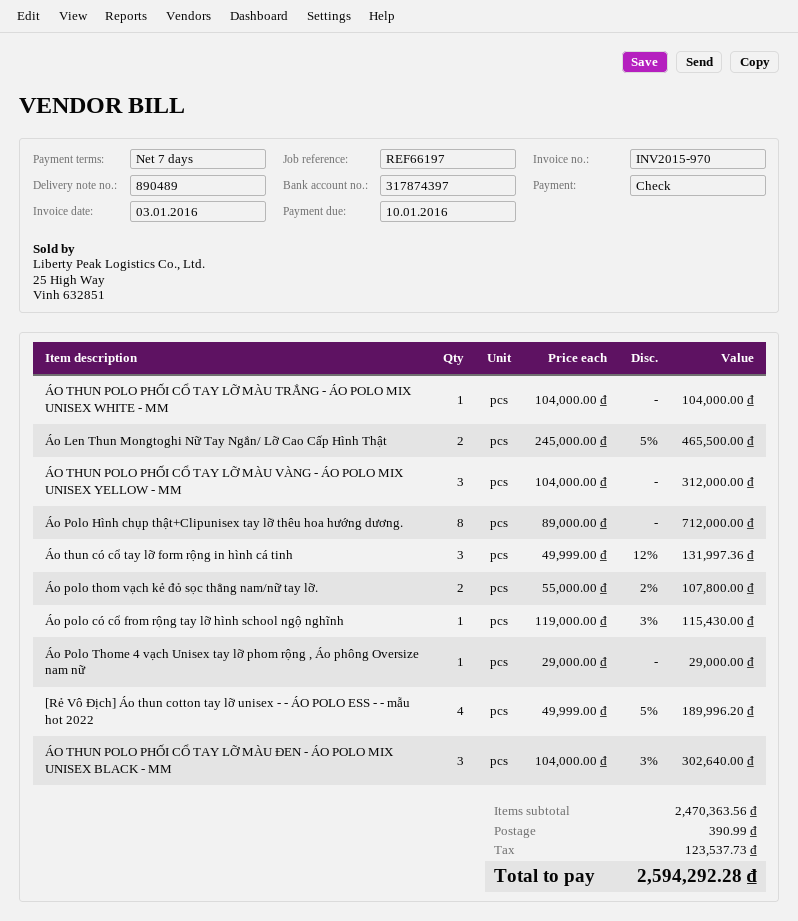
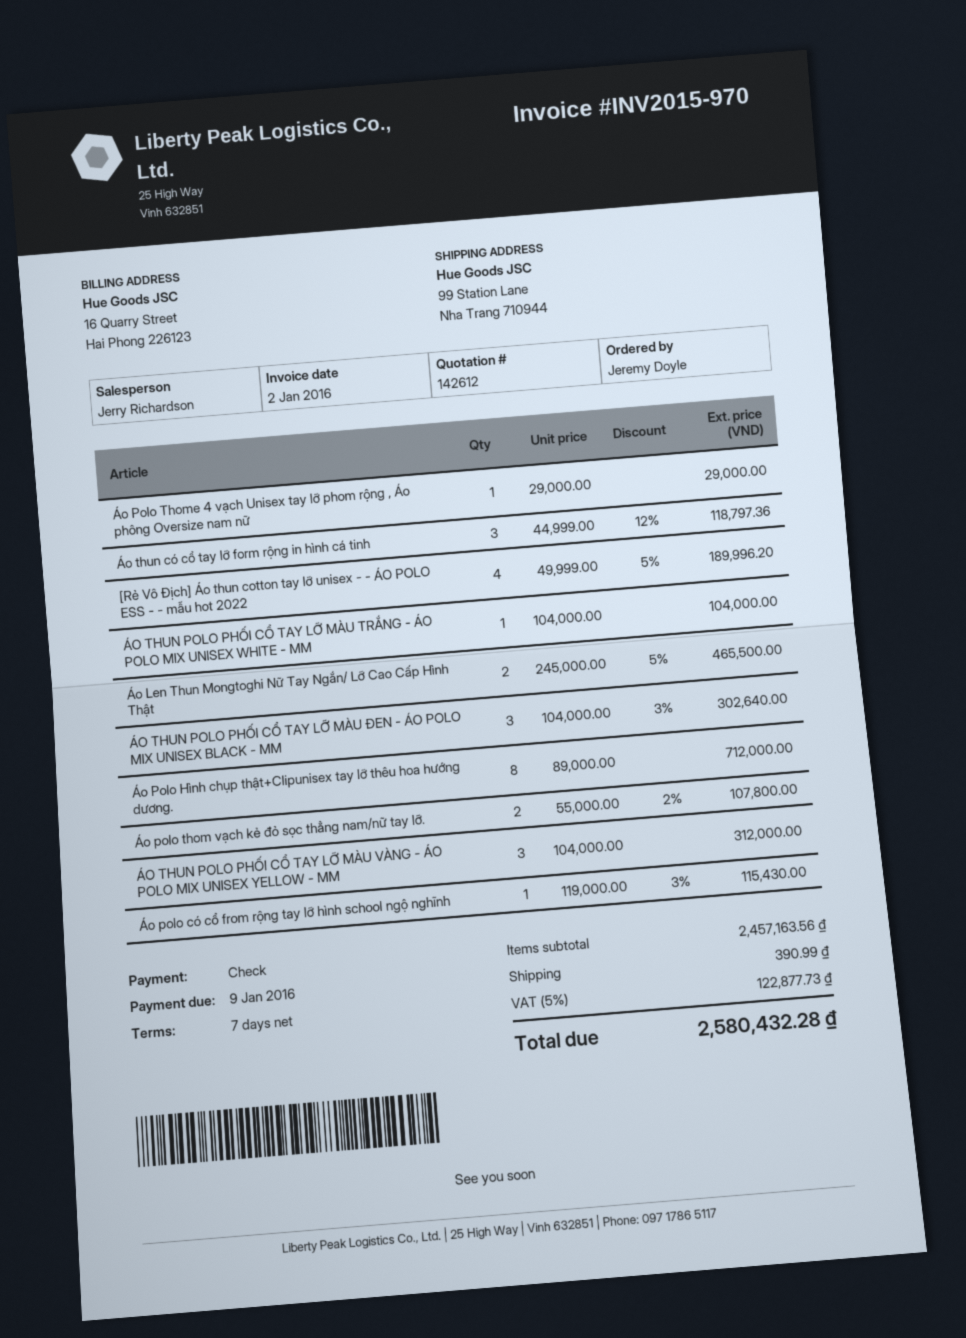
invoice date: 2016-01-03 -> 2016-01-02
due date: 2016-01-10 -> 2016-01-09
Áo thun có cổ tay lỡ form rộng in hình cá tinh: 3 x 49999.00 - 12% = 131997.36 -> 3 x 44999.00 - 12% = 118797.36
subtotal: 2470363.56 -> 2457163.56
tax: 123537.73 -> 122877.73
total: 2594292.28 -> 2580432.28

